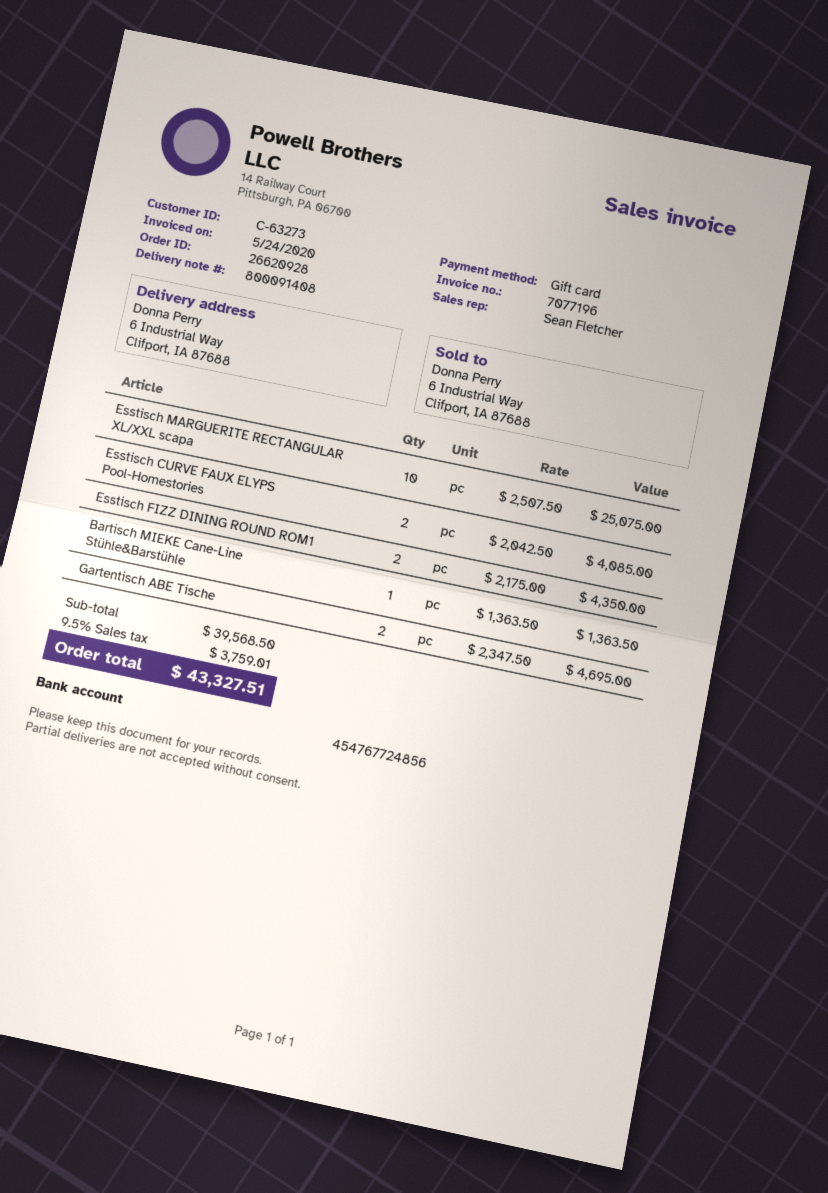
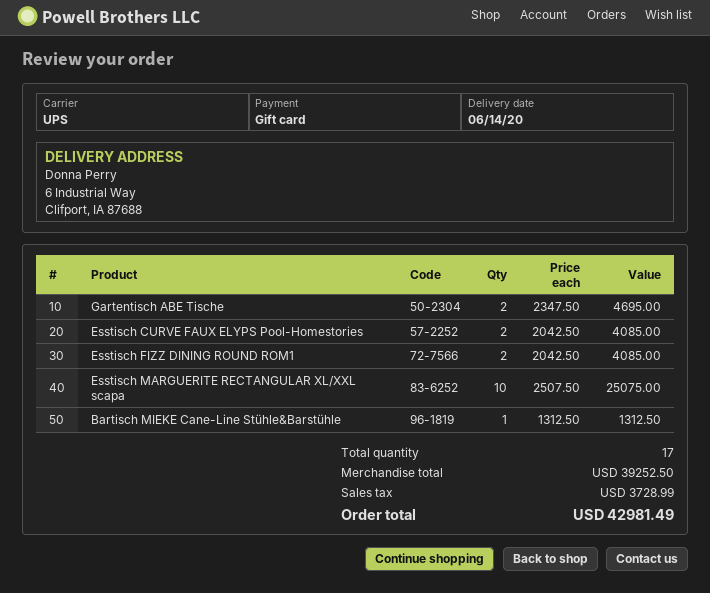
Esstisch FIZZ DINING ROUND ROM1: 2 x 2175.00 = 4350.00 -> 2 x 2042.50 = 4085.00
Bartisch MIEKE Cane-Line Stühle&Barstühle: 1 x 1363.50 = 1363.50 -> 1 x 1312.50 = 1312.50
subtotal: 39568.50 -> 39252.50
tax: 3759.01 -> 3728.99
total: 43327.51 -> 42981.49

